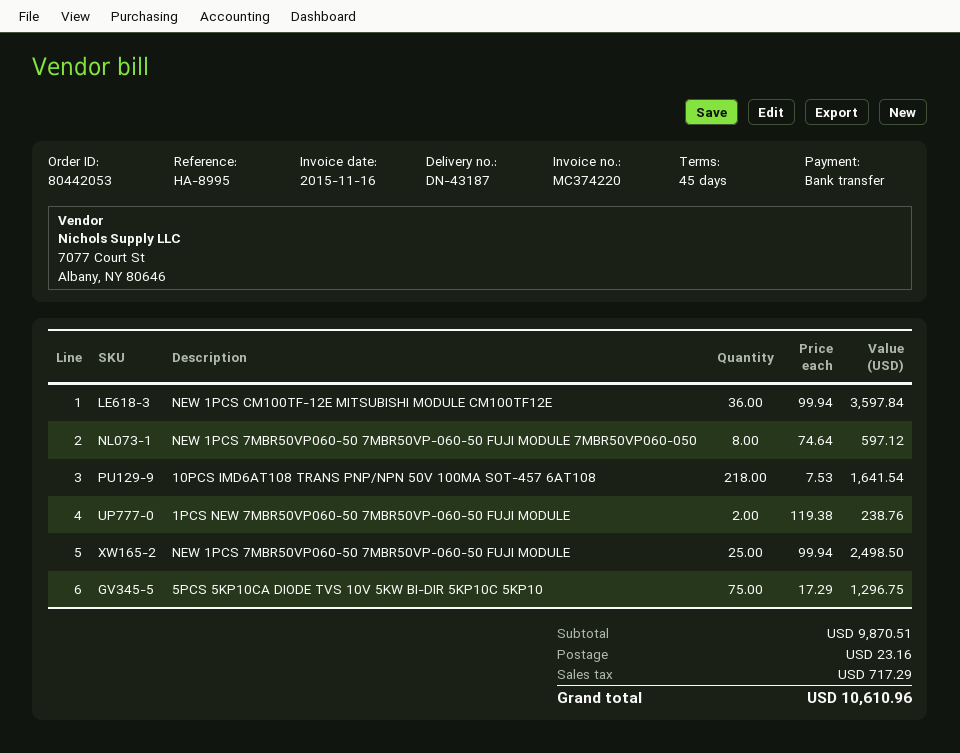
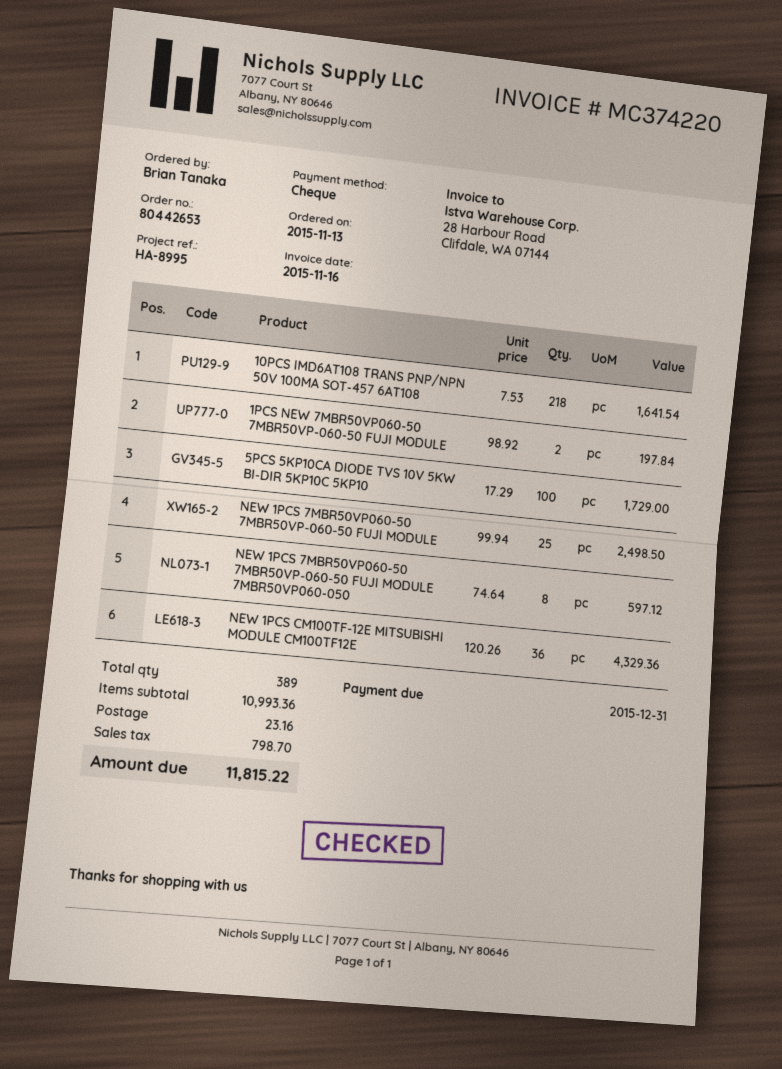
order number: 80442053 -> 80442653
payment method: bank transfer -> cheque
NEW 1PCS CM100TF-12E MITSUBISHI MODULE CM100TF12E: 36 x 99.94 = 3597.84 -> 36 x 120.26 = 4329.36
1PCS NEW 7MBR50VP060-50 7MBR50VP-060-50 FUJI MODULE: 2 x 119.38 = 238.76 -> 2 x 98.92 = 197.84
5PCS 5KP10CA DIODE TVS 10V 5KW BI-DIR 5KP10C 5KP10: 75 x 17.29 = 1296.75 -> 100 x 17.29 = 1729.00
subtotal: 9870.51 -> 10993.36
tax: 717.29 -> 798.70
total: 10610.96 -> 11815.22

